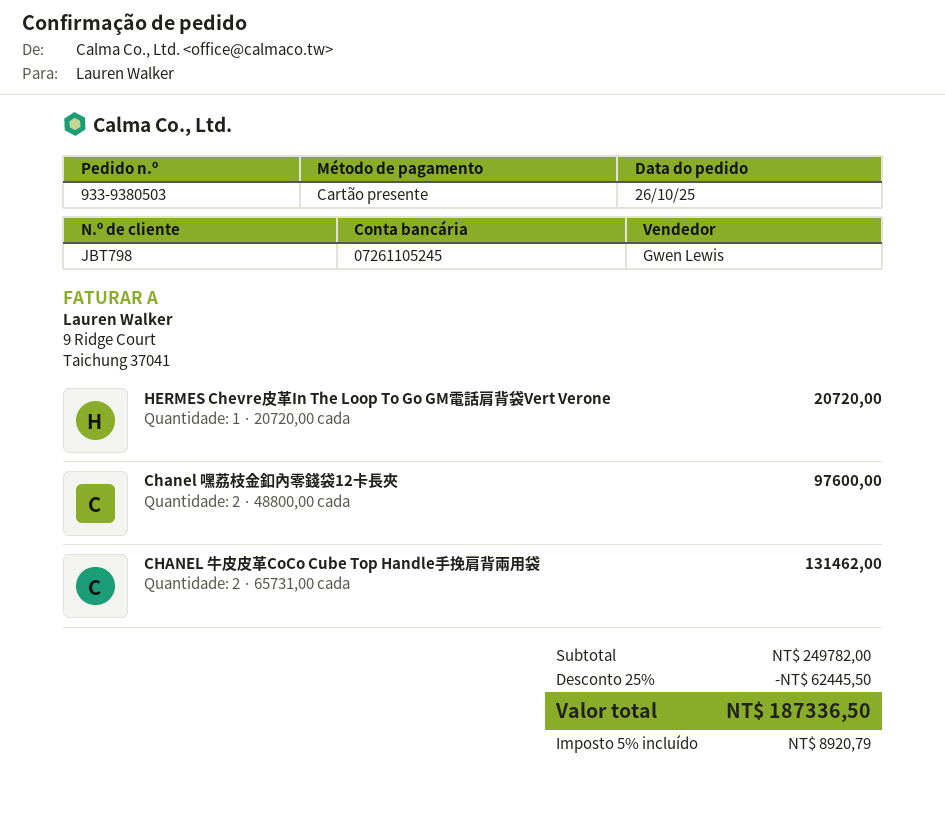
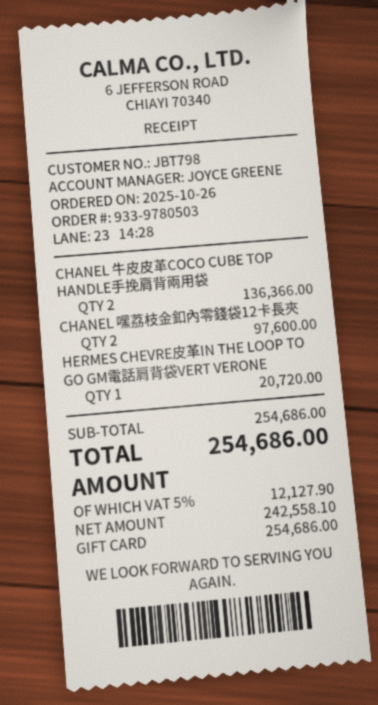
order number: 933-9380503 -> 933-9780503
sales rep: Gwen Lewis -> JOYCE GREENE
CHANEL 牛皮皮革CoCo Cube Top Handle手挽肩背兩用袋: 2 for 131462.00 -> 2 for 136366.00
subtotal: 249782.00 -> 254686.00
discount: 25% = 62445.50 -> none
tax: 5% = 8920.79 -> 5% = 12127.90
total: 187336.50 -> 254686.00

